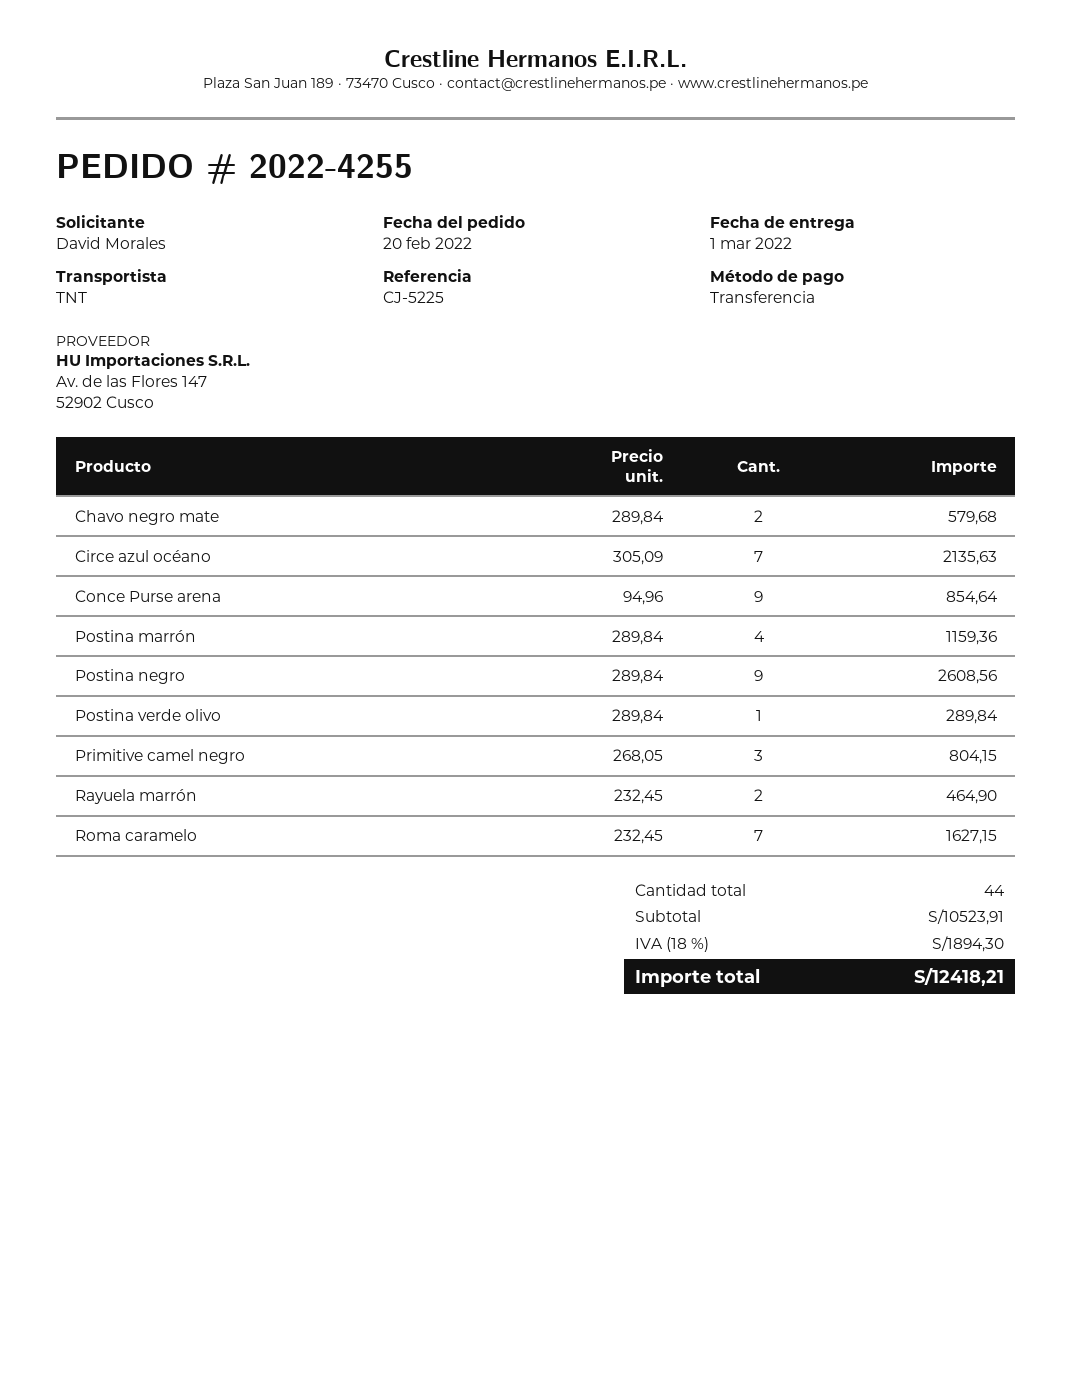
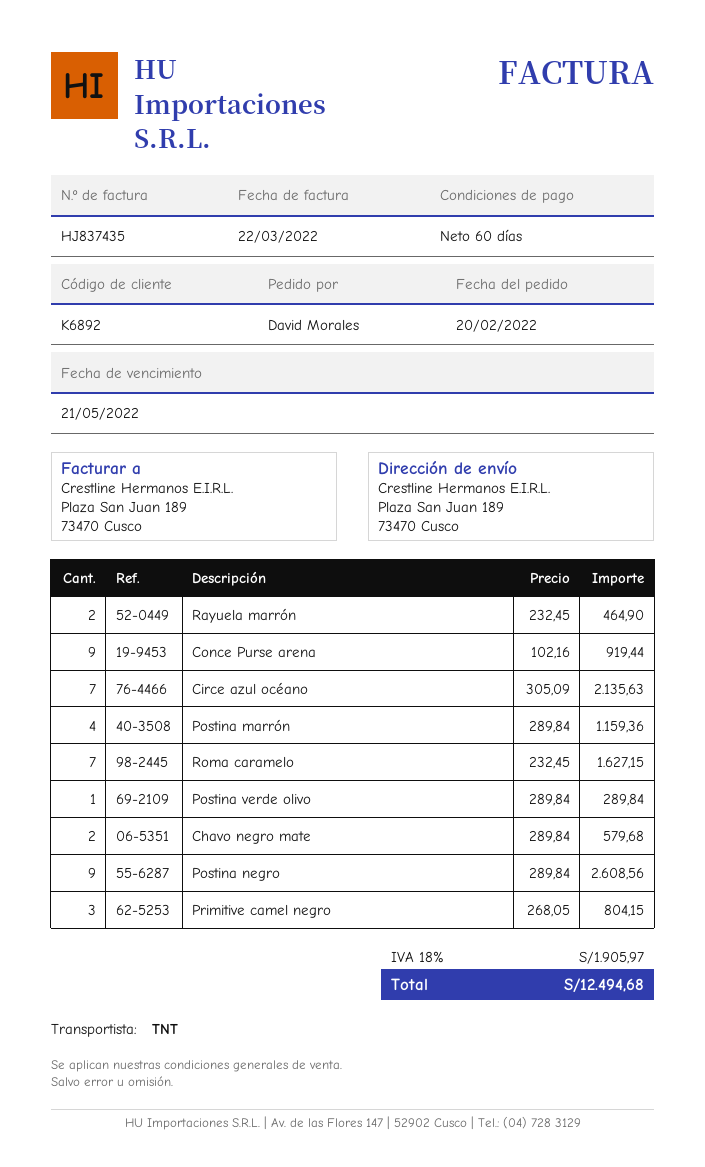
Conce Purse arena: 9 x 94.96 = 854.64 -> 9 x 102.16 = 919.44
tax: 18% = 1894.30 -> 18% = 1905.97
total: 12418.21 -> 12494.68

